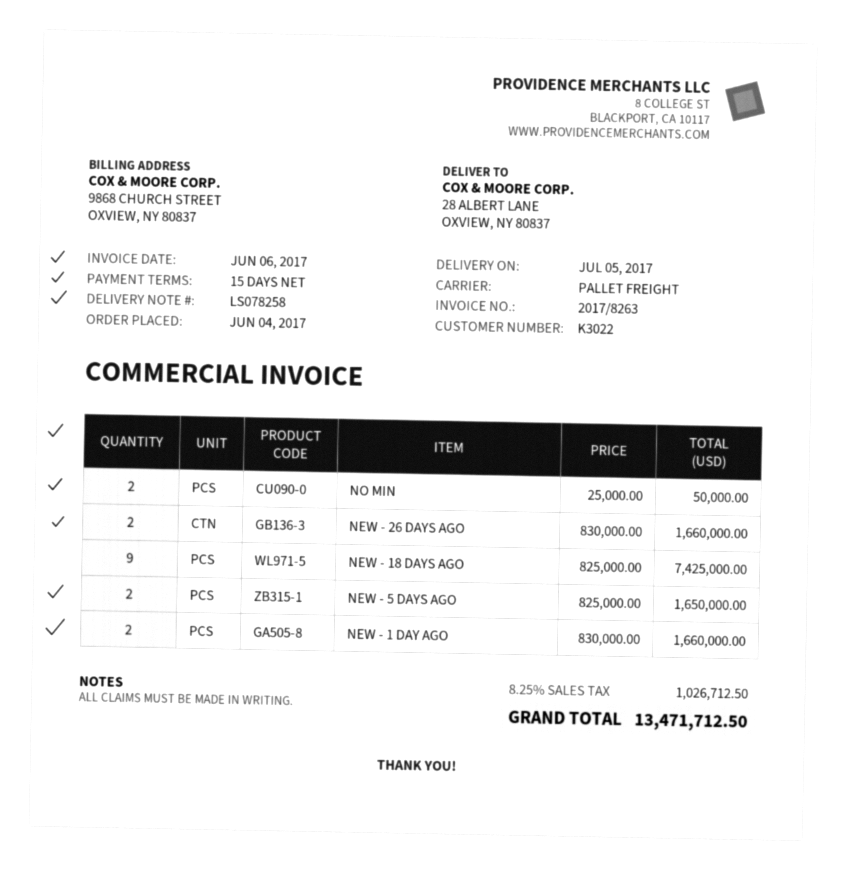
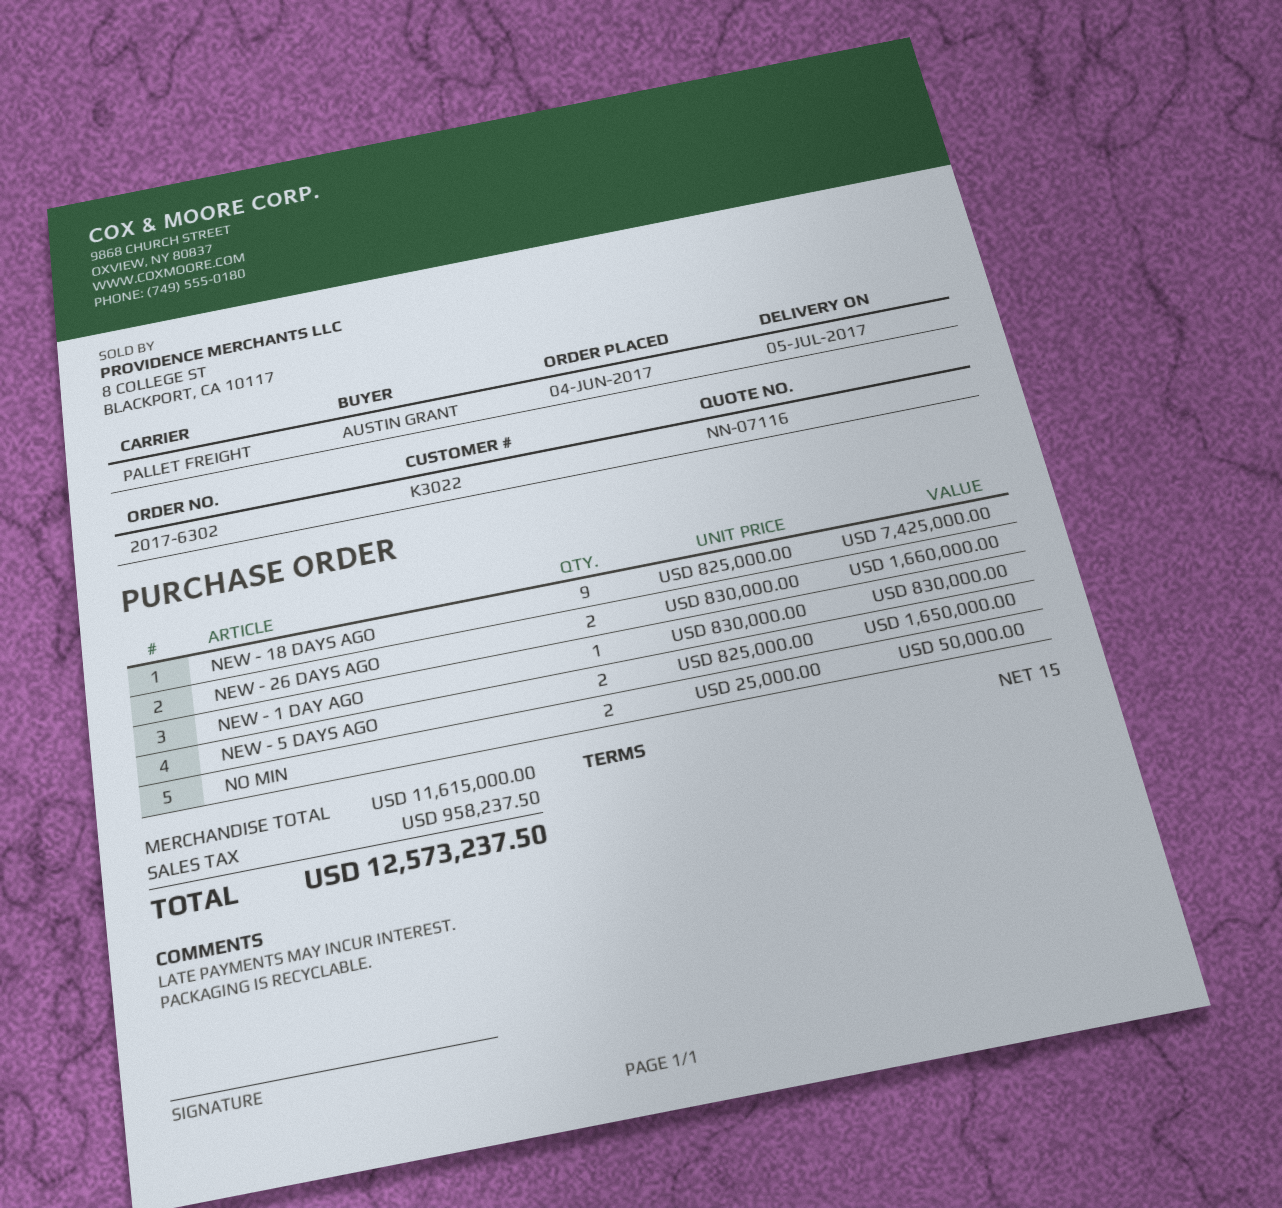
NEW - 1 DAY AGO: 2 x 830000.00 = 1660000.00 -> 1 x 830000.00 = 830000.00
tax: 1026712.50 -> 958237.50
total: 13471712.50 -> 12573237.50

